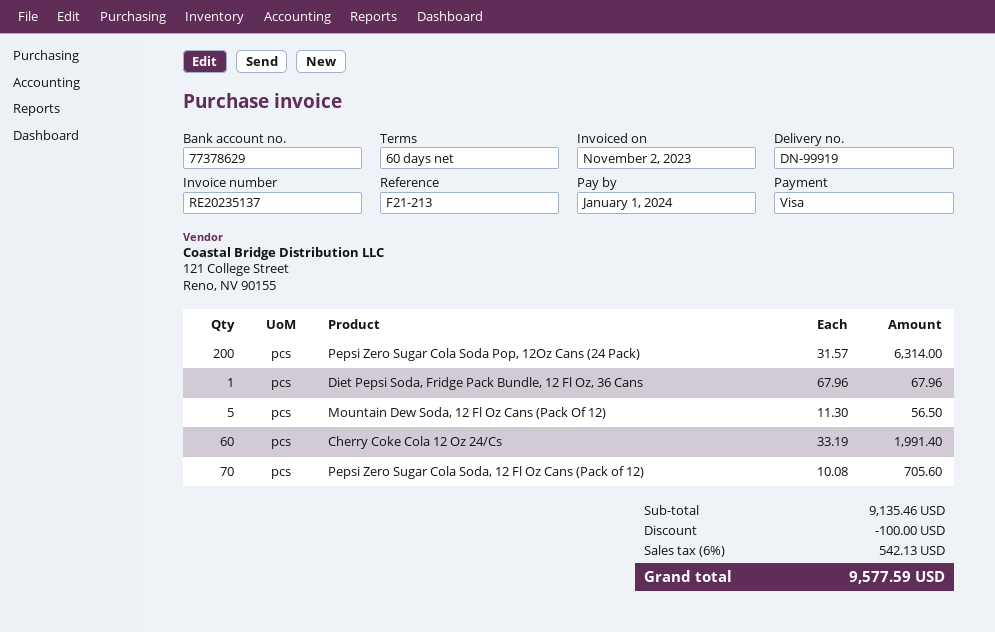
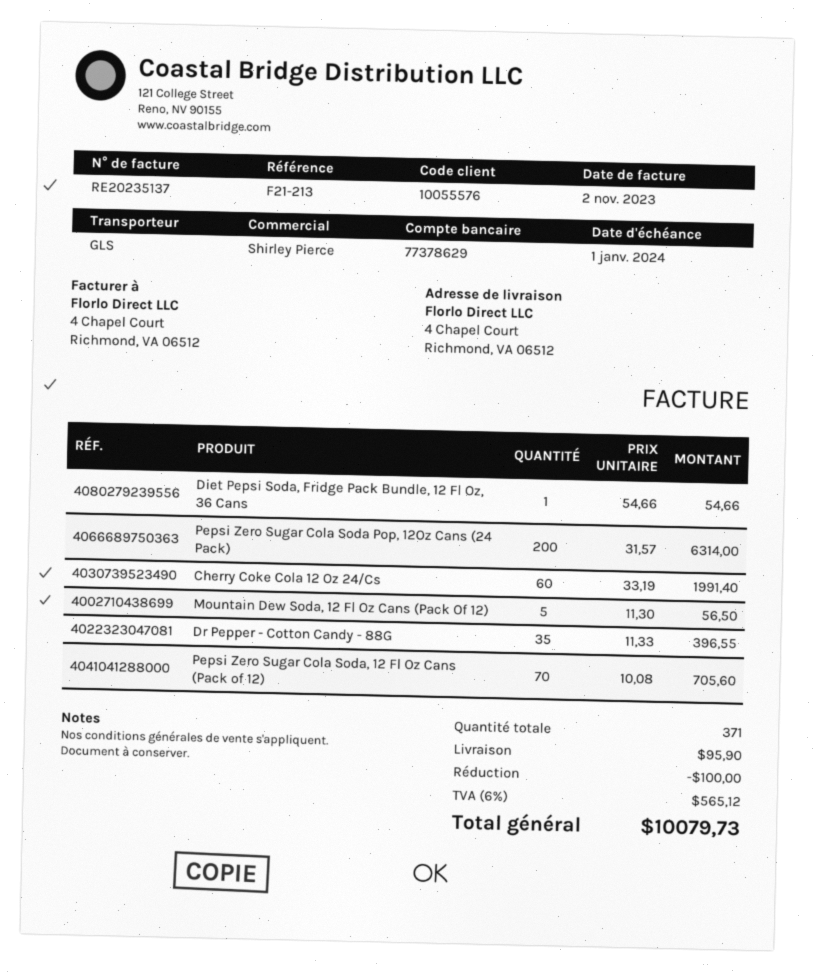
Diet Pepsi Soda, Fridge Pack Bundle, 12 Fl Oz, 36 Cans: 1 x 67.96 = 67.96 -> 1 x 54.66 = 54.66
Dr Pepper - Cotton Candy - 88G: none -> 35 x 11.33 = 396.55
shipping: none -> 95.90
tax: 6% = 542.13 -> 6% = 565.12
total: 9577.59 -> 10079.73

